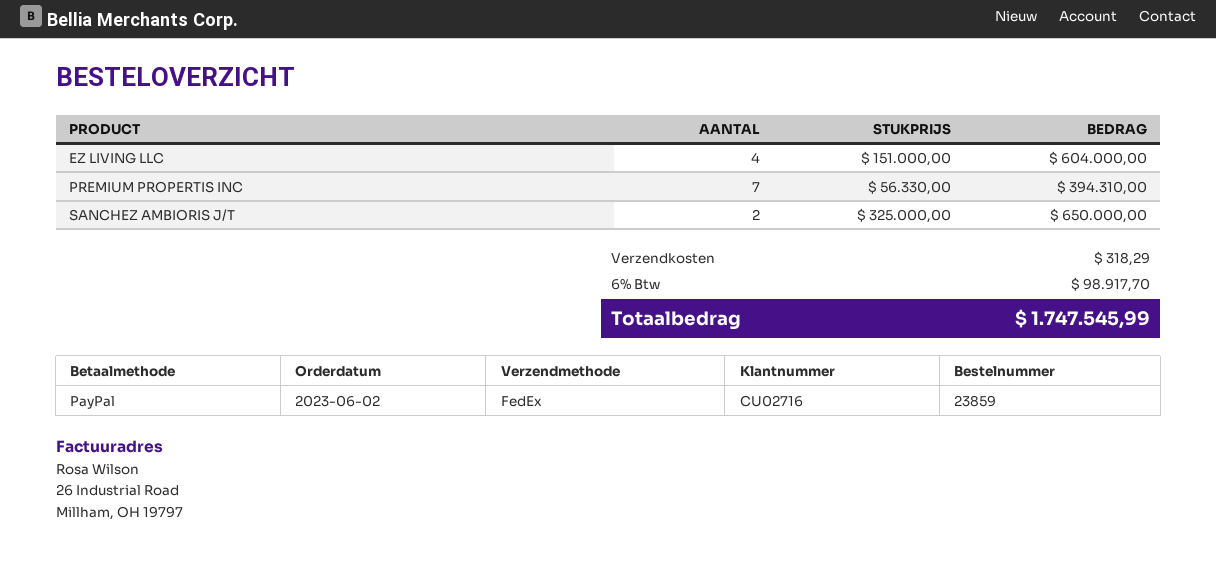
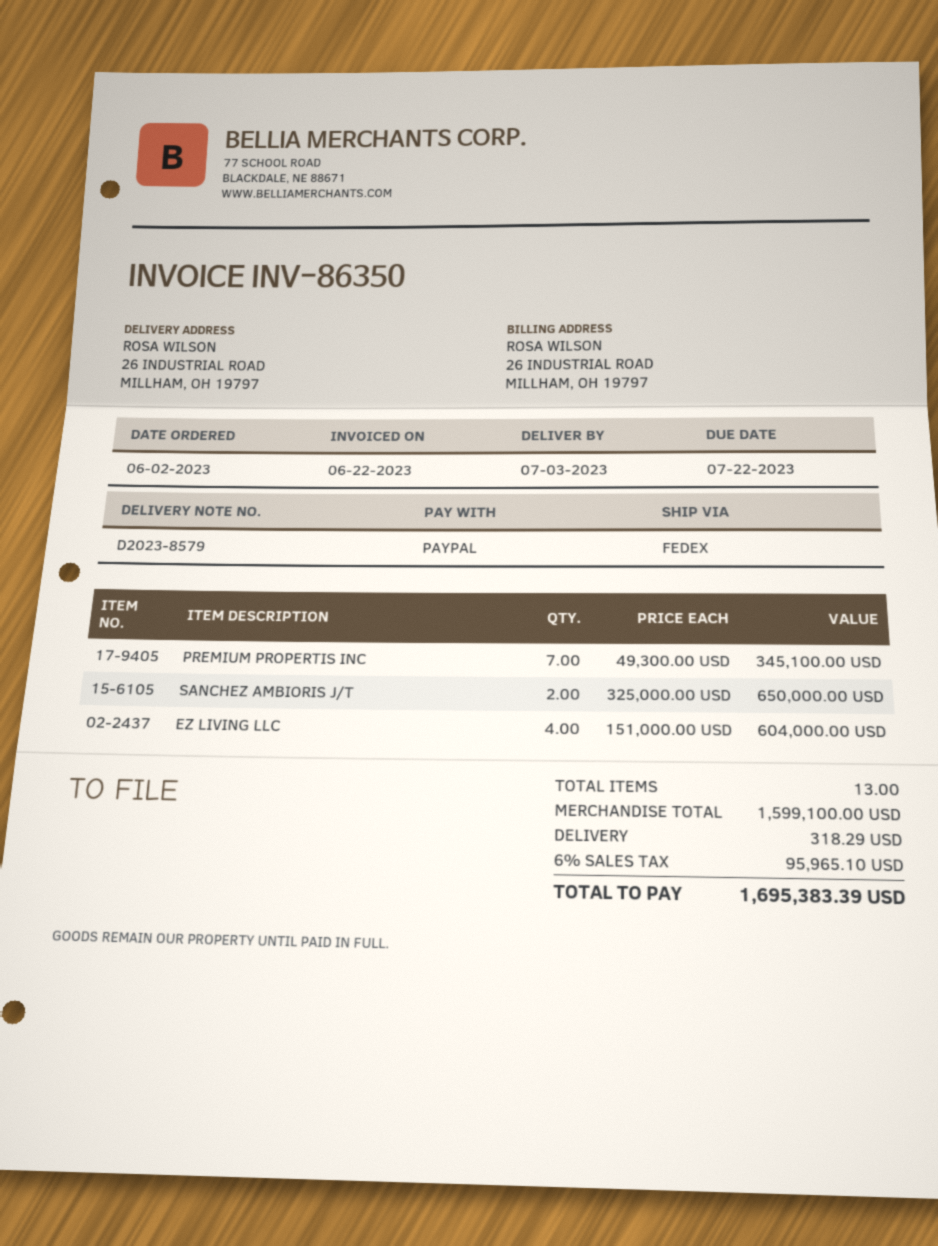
PREMIUM PROPERTIS INC: 7 x 56330.00 = 394310.00 -> 7 x 49300.00 = 345100.00
tax: 6% = 98917.70 -> 6% = 95965.10
total: 1747545.99 -> 1695383.39

